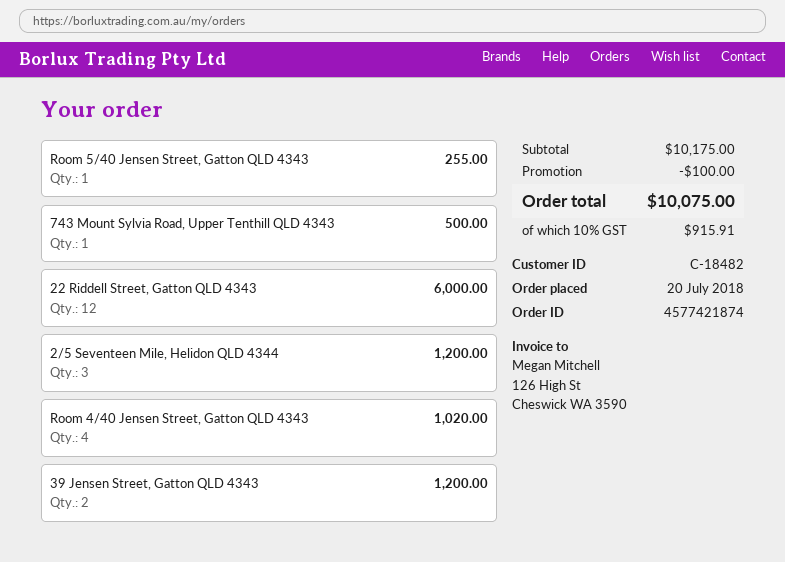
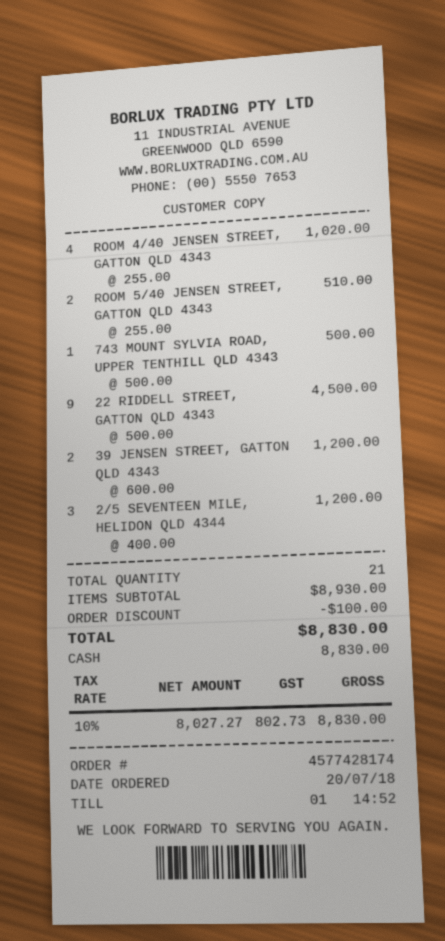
order number: 4577421874 -> 4577428174
Room 5/40 Jensen Street, Gatton QLD 4343: 1 for 255.00 -> 2 for 510.00
22 Riddell Street, Gatton QLD 4343: 12 for 6000.00 -> 9 for 4500.00
subtotal: 10175.00 -> 8930.00
tax: 10% = 915.91 -> 10% = 802.73
total: 10075.00 -> 8830.00

